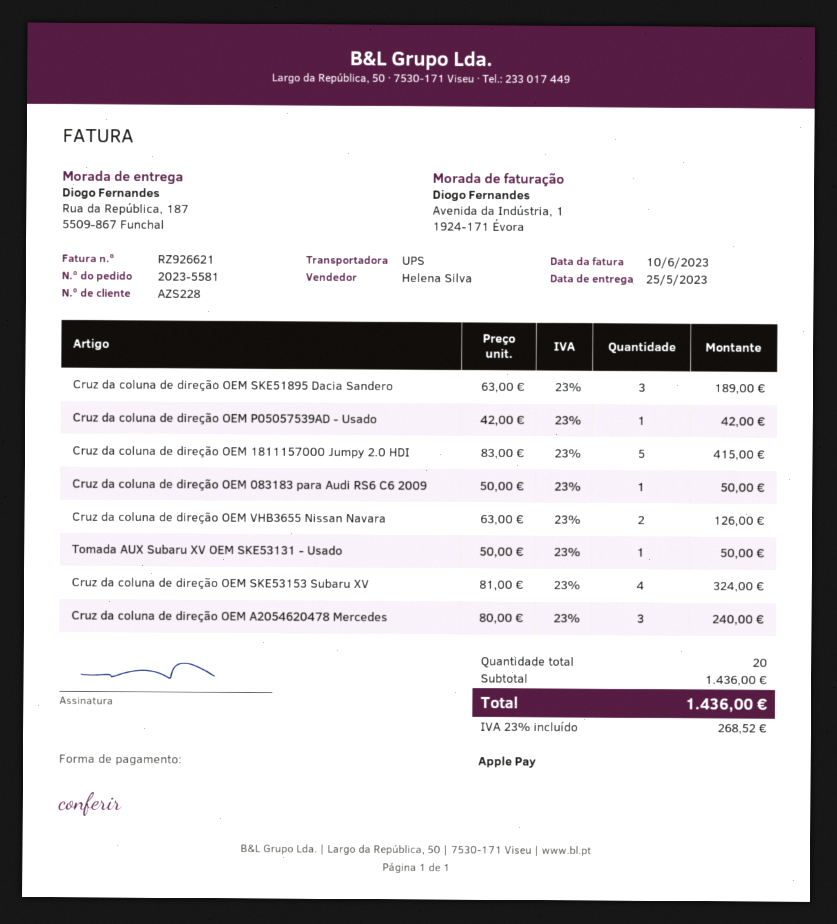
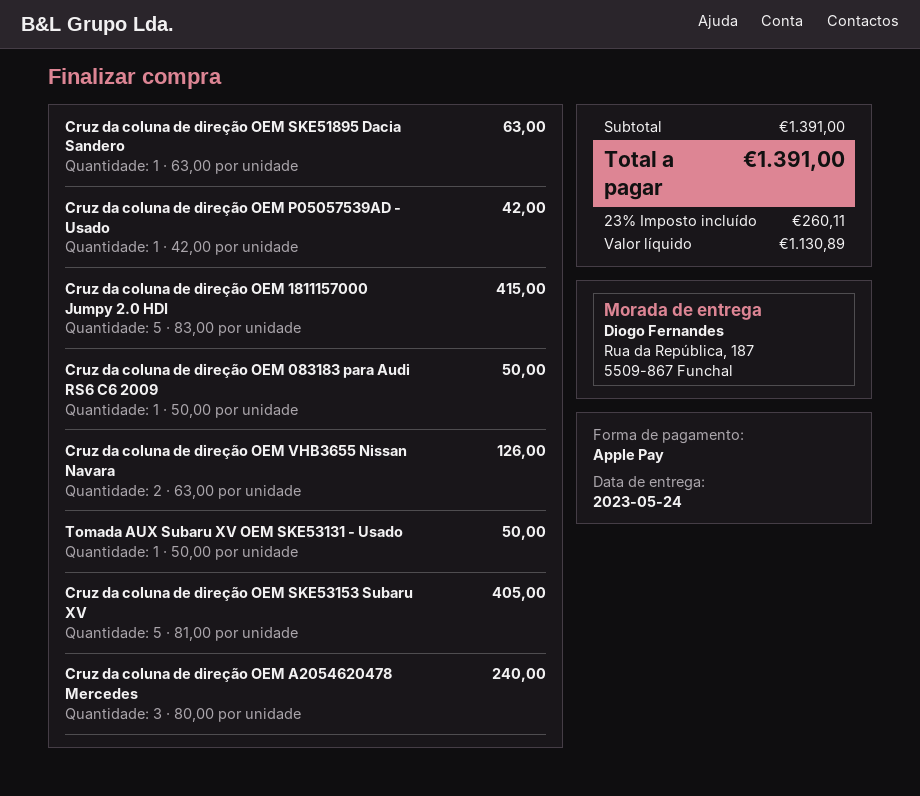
delivery date: 2023-05-25 -> 2023-05-24
Cruz da coluna de direção OEM SKE51895 Dacia Sandero: 3 x 63.00 = 189.00 -> 1 x 63.00 = 63.00
Cruz da coluna de direção OEM SKE53153 Subaru XV: 4 x 81.00 = 324.00 -> 5 x 81.00 = 405.00
subtotal: 1436.00 -> 1391.00
tax: 23% = 268.52 -> 23% = 260.11
total: 1436.00 -> 1391.00

